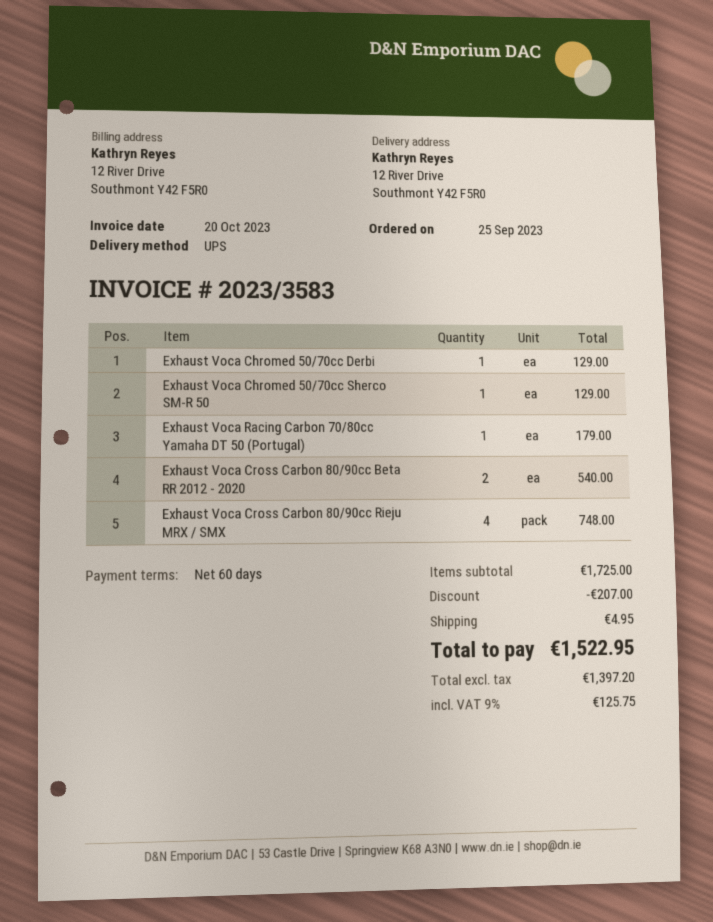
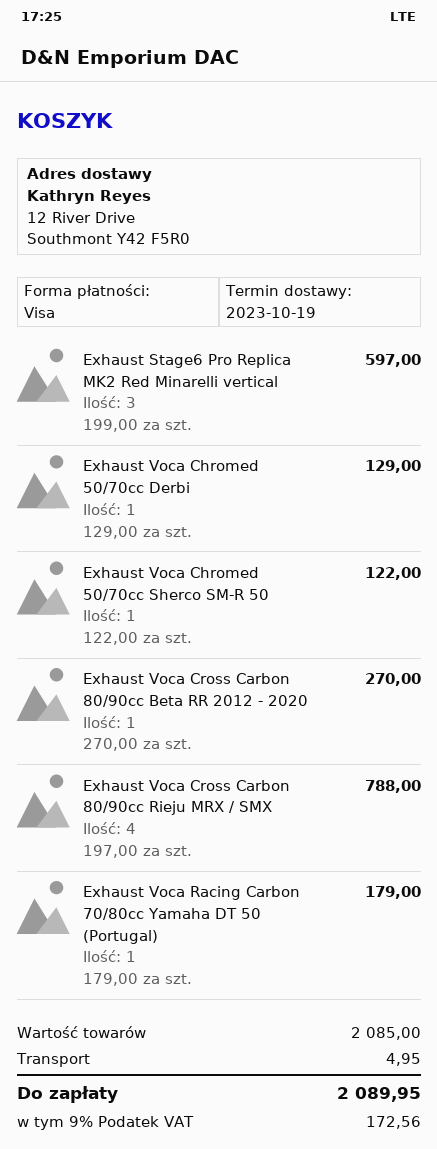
Exhaust Voca Chromed 50/70cc Sherco SM-R 50: 1 for 129.00 -> 1 for 122.00
Exhaust Voca Cross Carbon 80/90cc Beta RR 2012 - 2020: 2 for 540.00 -> 1 for 270.00
Exhaust Voca Cross Carbon 80/90cc Rieju MRX / SMX: 4 for 748.00 -> 4 for 788.00
Exhaust Stage6 Pro Replica MK2 Red Minarelli vertical: none -> 3 for 597.00
subtotal: 1725.00 -> 2085.00
discount: 207.00 -> none
tax: 9% = 125.75 -> 9% = 172.56
total: 1522.95 -> 2089.95

